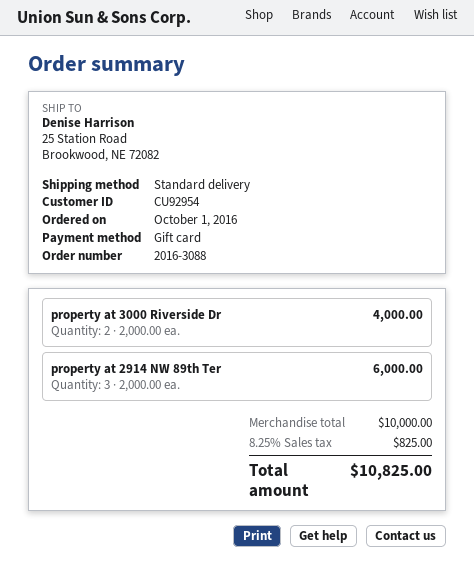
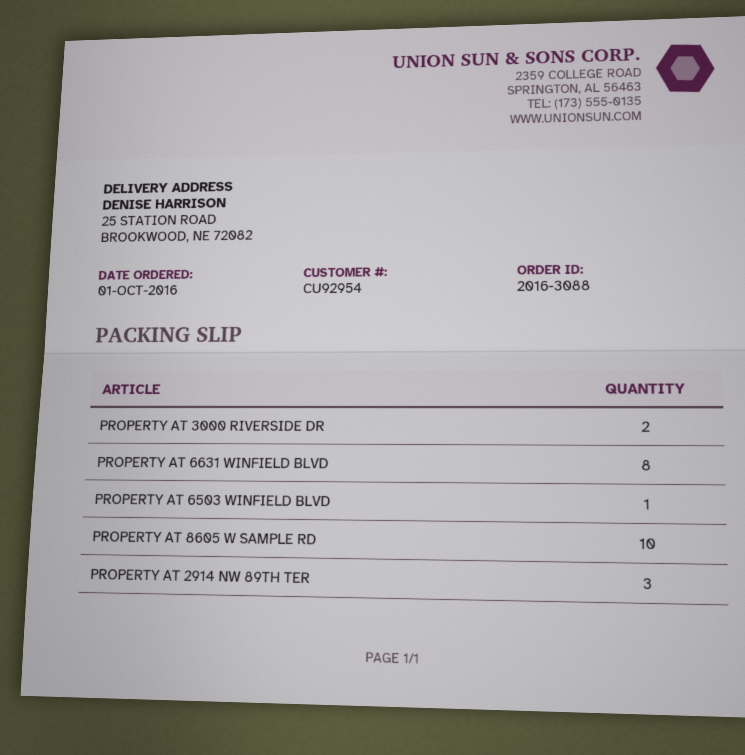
PROPERTY AT 6631 WINFIELD BLVD: none -> 8
PROPERTY AT 6503 WINFIELD BLVD: none -> 1
PROPERTY AT 8605 W SAMPLE RD: none -> 10

